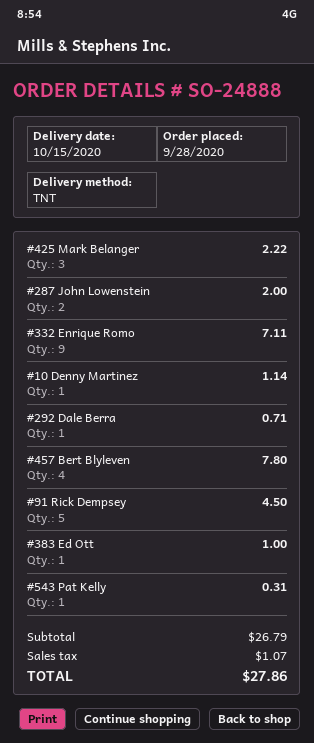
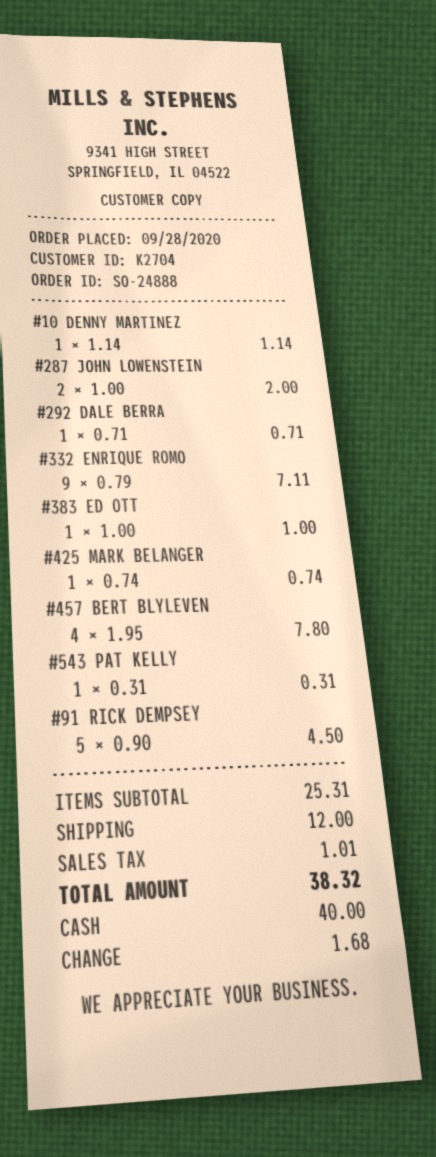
#425 Mark Belanger: 3 for 2.22 -> 1 for 0.74
subtotal: 26.79 -> 25.31
shipping: none -> 12.00
tax: 1.07 -> 1.01
total: 27.86 -> 38.32

